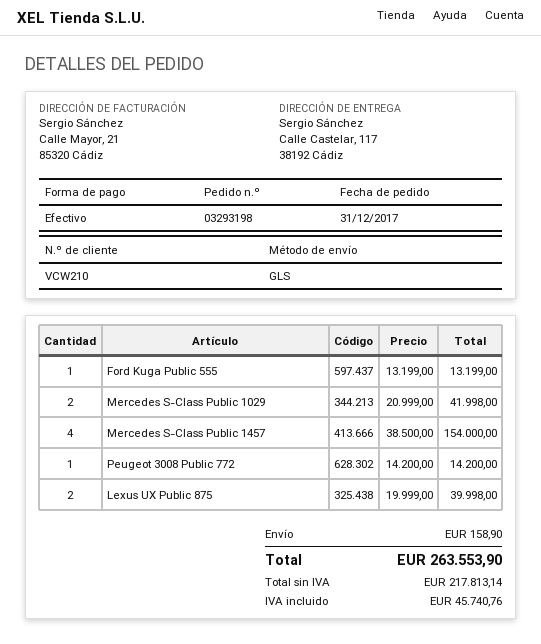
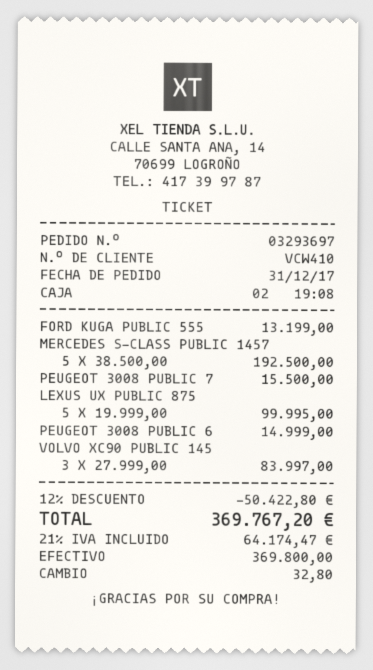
order number: 03293198 -> 03293697
customer number: VCW210 -> VCW410
Mercedes S-Class Public 1029: 2 x 20999.00 = 41998.00 -> none
Mercedes S-Class Public 1457: 4 x 38500.00 = 154000.00 -> 5 x 38500.00 = 192500.00
Peugeot 3008 Public 772: 1 x 14200.00 = 14200.00 -> 1 x 15500.00 = 15500.00
Lexus UX Public 875: 2 x 19999.00 = 39998.00 -> 5 x 19999.00 = 99995.00
PEUGEOT 3008 PUBLIC 6: none -> 1 x 14999.00 = 14999.00
VOLVO XC90 PUBLIC 145: none -> 3 x 27999.00 = 83997.00
discount: none -> 12% = 50422.80
shipping: 158.90 -> none
tax: 45740.76 -> 64174.47
total: 263553.90 -> 369767.20

